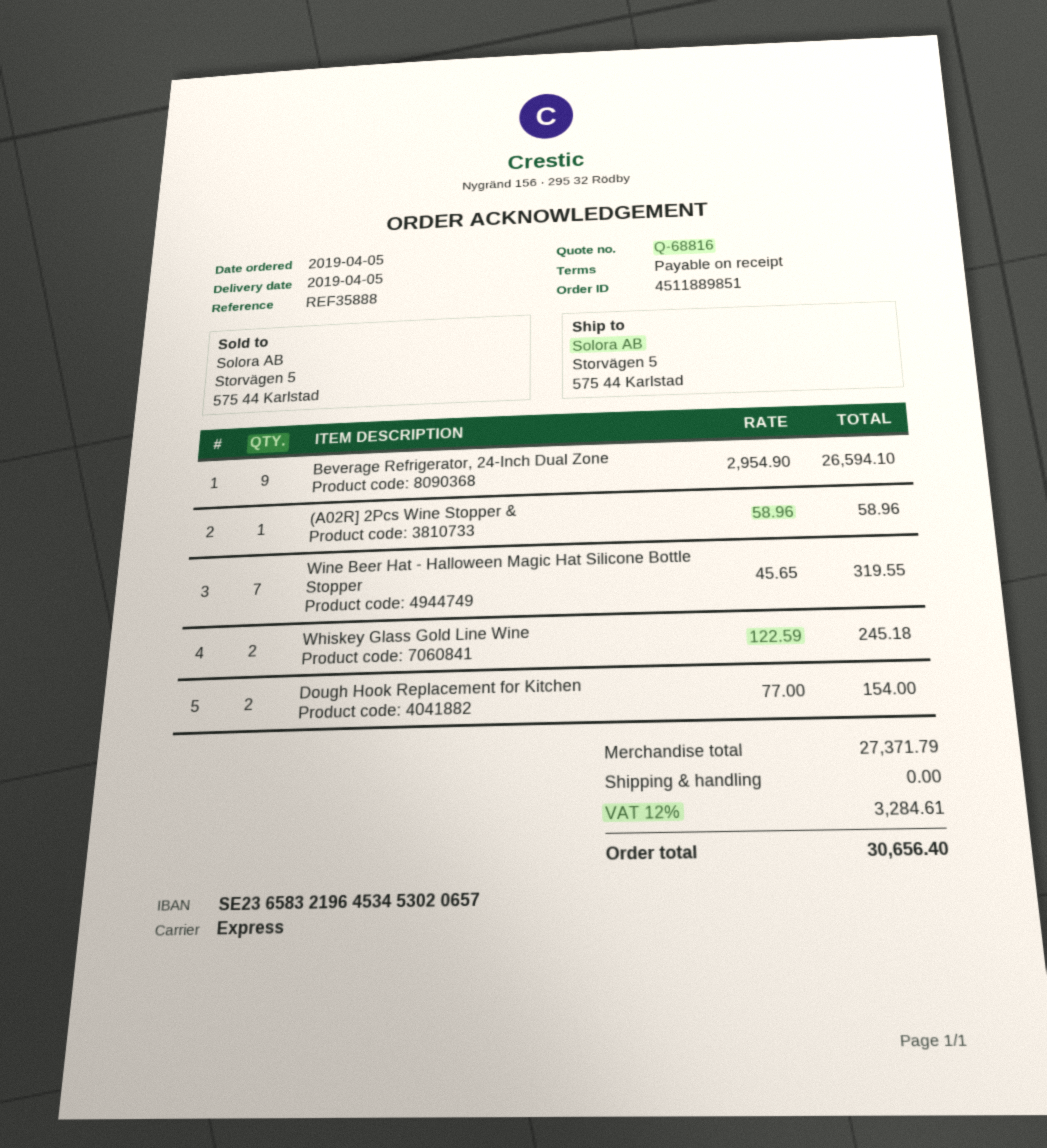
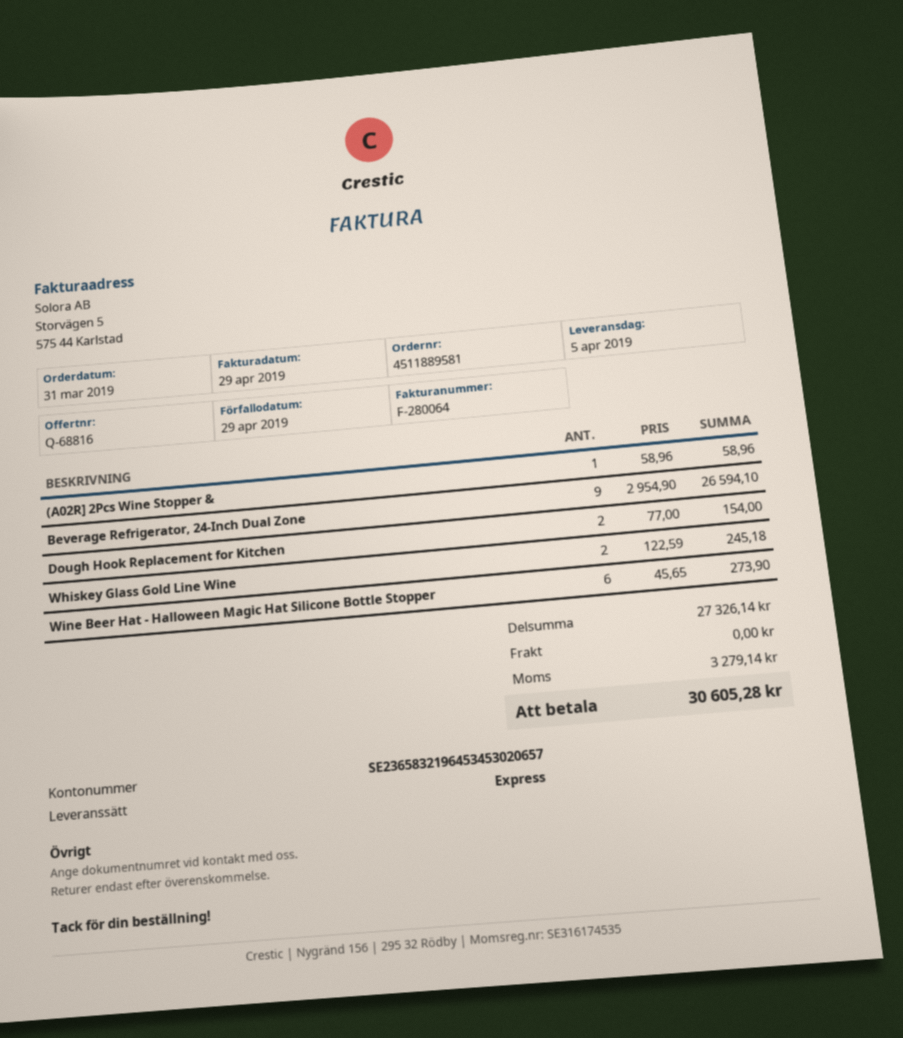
order number: 4511889851 -> 4511889581
order date: 2019-04-05 -> 2019-03-31
Wine Beer Hat - Halloween Magic Hat Silicone Bottle Stopper: 7 x 45.65 = 319.55 -> 6 x 45.65 = 273.90
subtotal: 27371.79 -> 27326.14
tax: 3284.61 -> 3279.14
total: 30656.40 -> 30605.28

